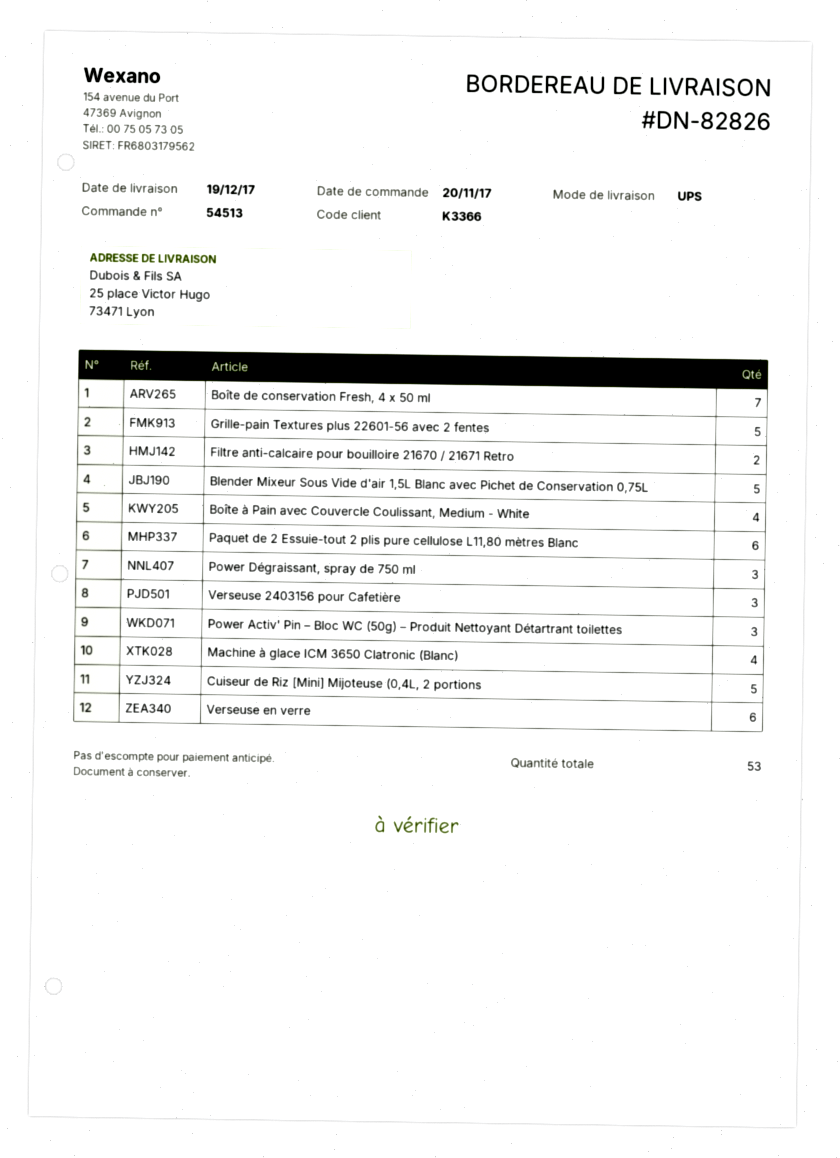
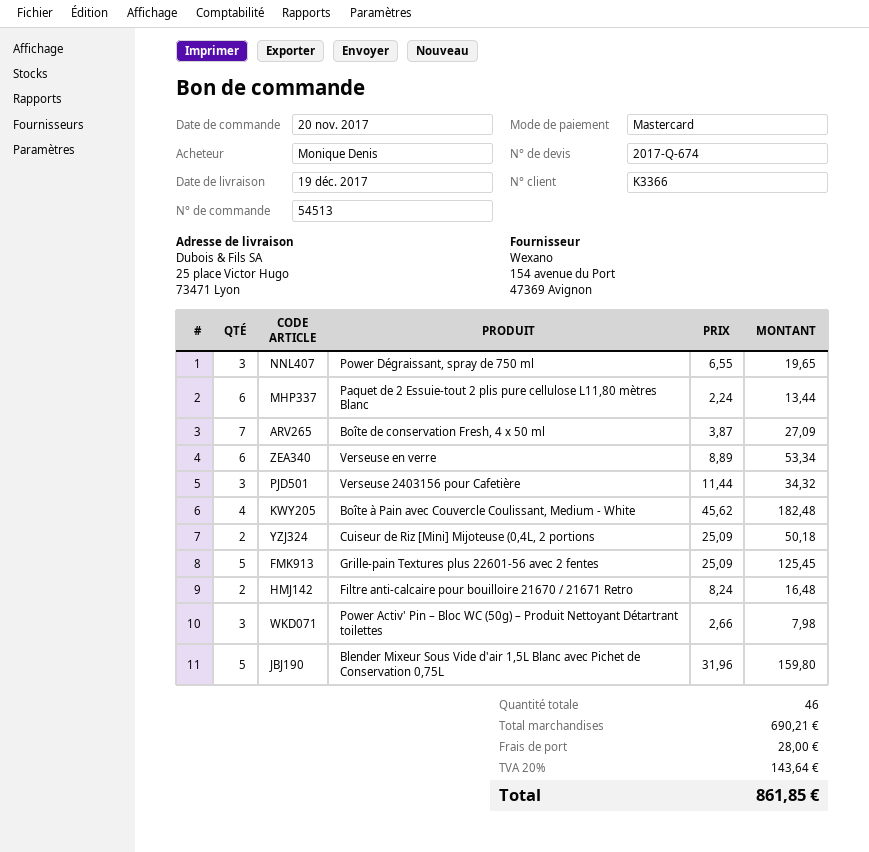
Machine à glace ICM 3650 Clatronic (Blanc): 4 -> none
Cuiseur de Riz [Mini] Mijoteuse (0,4L, 2 portions: 5 -> 2
total quantity: 53 -> 46

